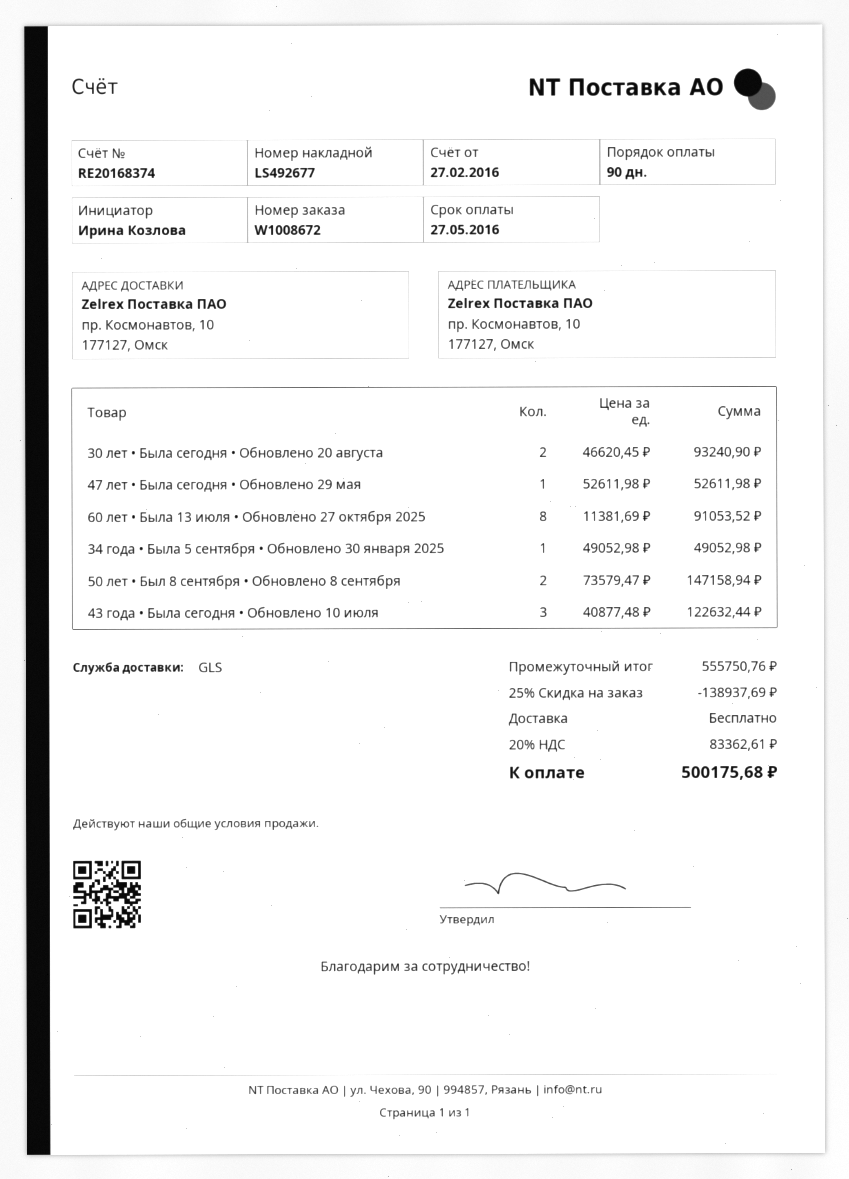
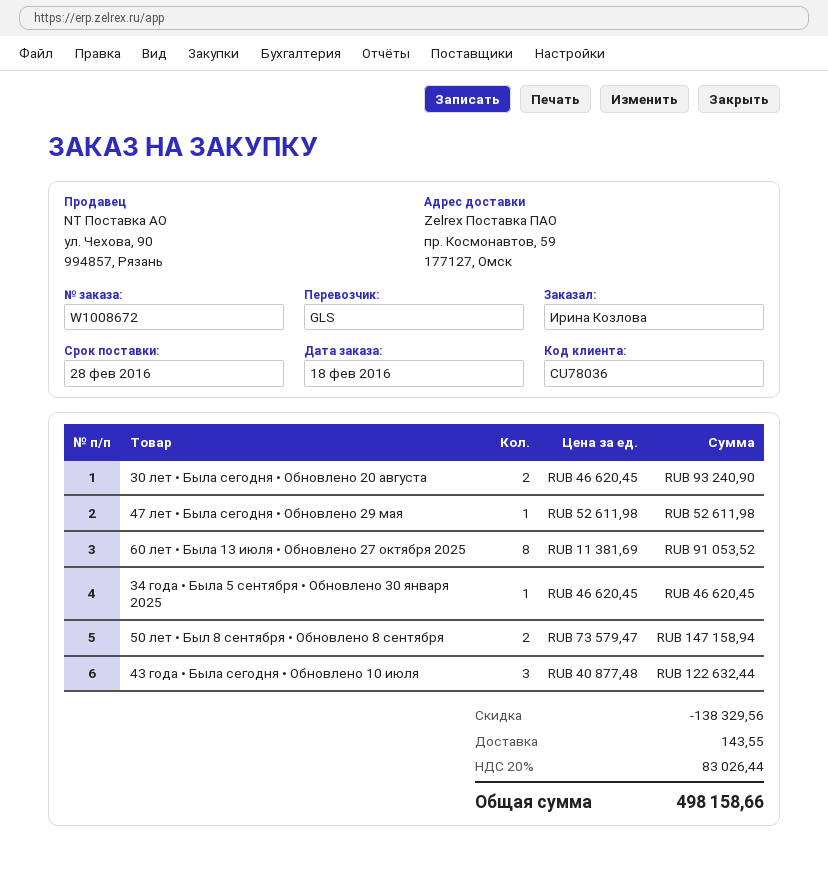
ship to: пр. Космонавтов, 10, 177127, Омск -> пр. Космонавтов, 59, 177127, Омск
34 года • Была 5 сентября • Обновлено 30 января 2025: 1 x 49052.98 = 49052.98 -> 1 x 46620.45 = 46620.45
discount: 138937.69 -> 138329.56
shipping: 0.00 -> 143.55
tax: 20% = 83362.61 -> 20% = 83026.44
total: 500175.68 -> 498158.66

